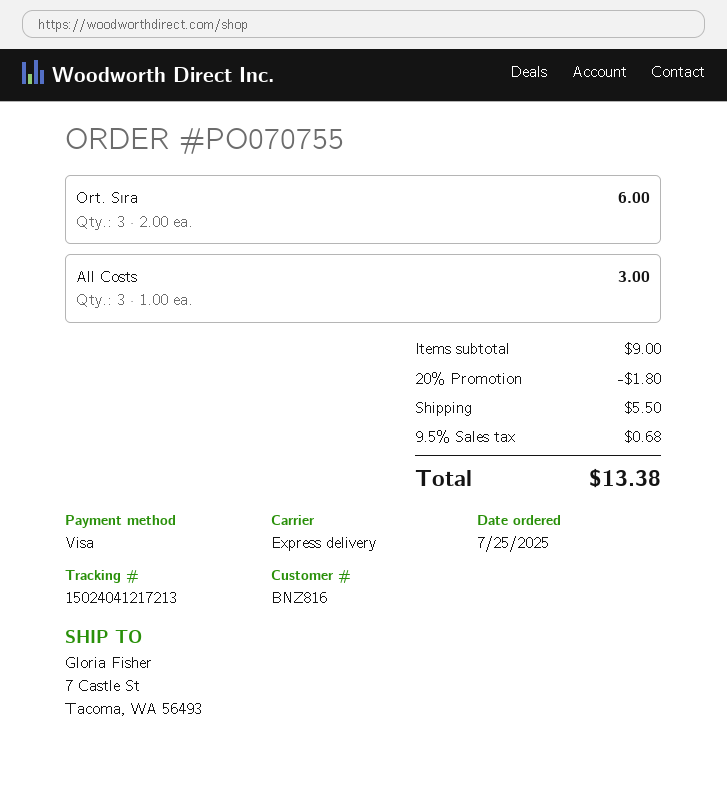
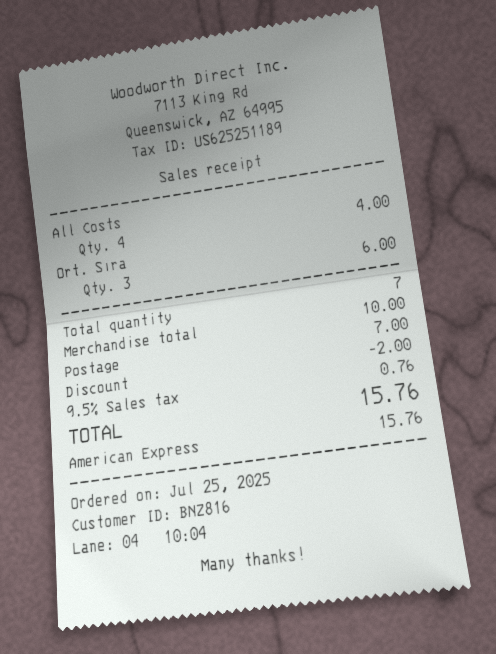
payment method: Visa -> American Express
All Costs: 3 for 3.00 -> 4 for 4.00
subtotal: 9.00 -> 10.00
discount: 1.80 -> 2.00
shipping: 5.50 -> 7.00
tax: 9.5% = 0.68 -> 9.5% = 0.76
total: 13.38 -> 15.76

